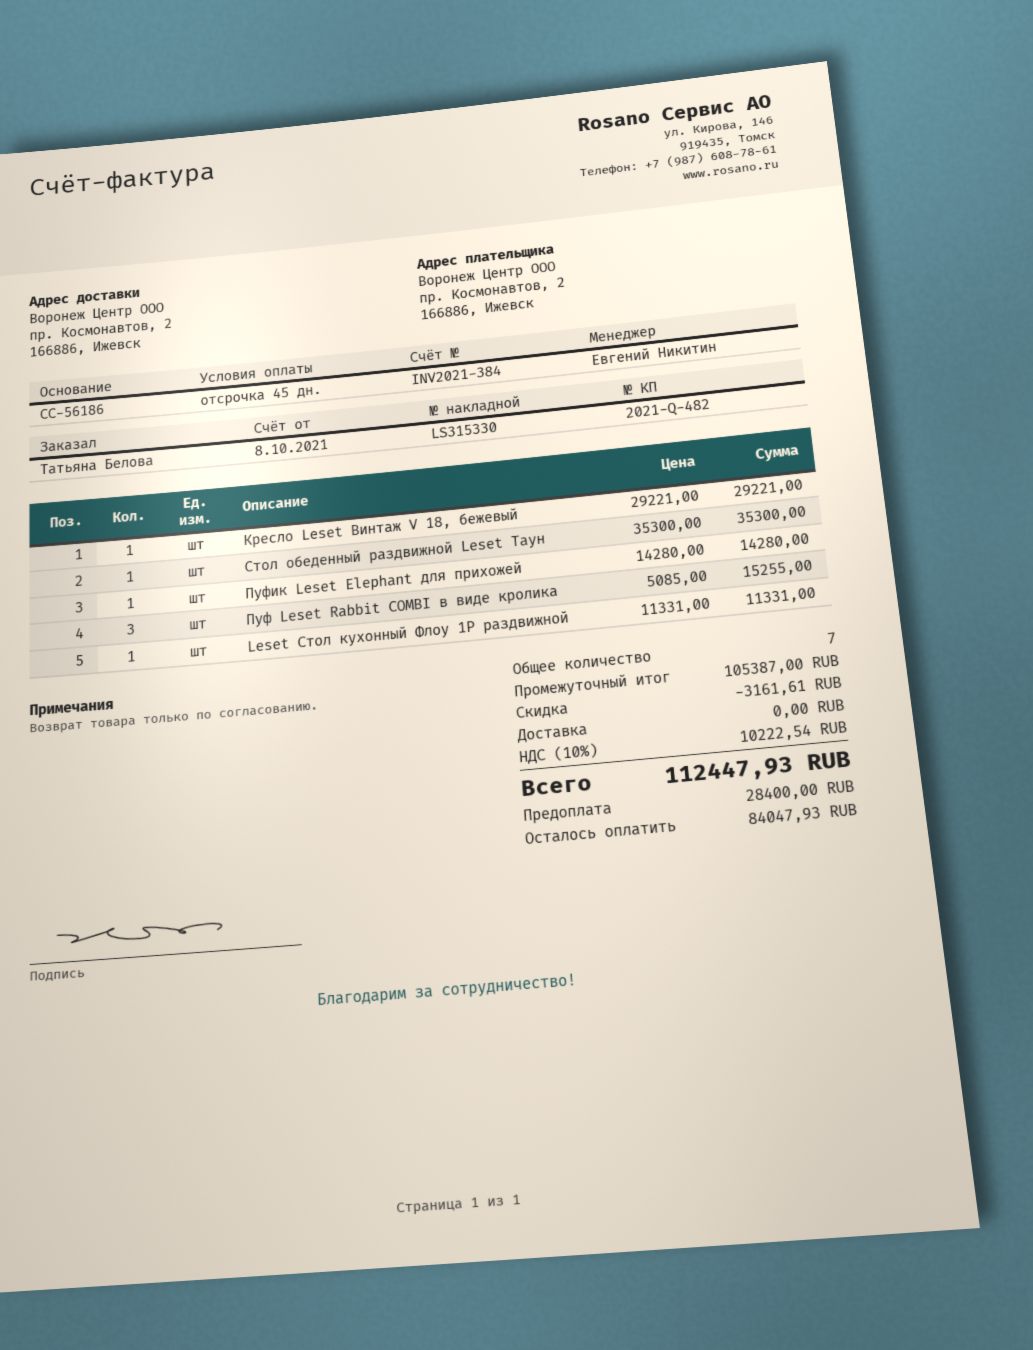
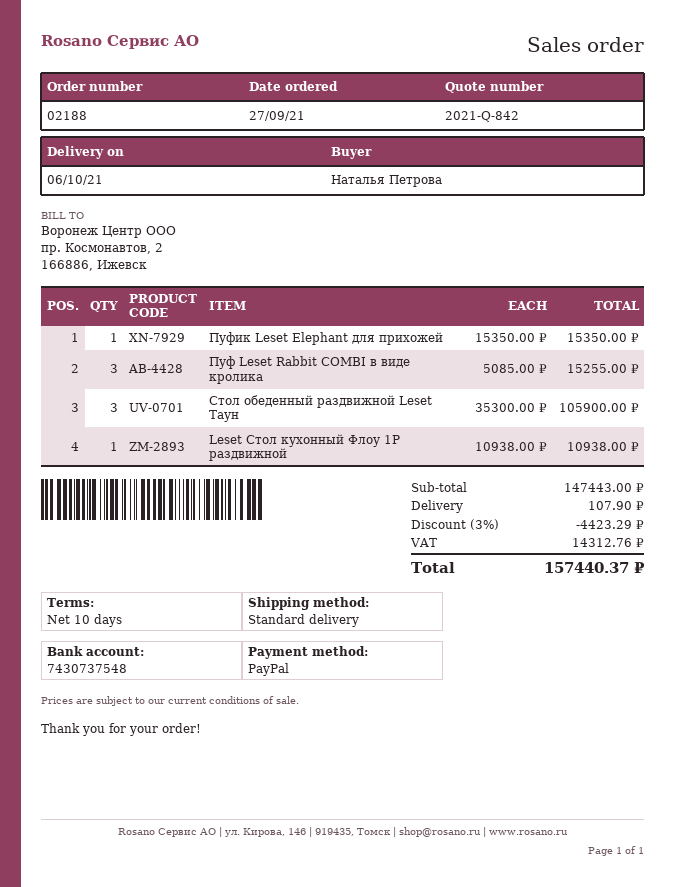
quote number: 2021-Q-482 -> 2021-Q-842
payment terms: 45 days -> 10 days
ordered by: Татьяна Белова -> Наталья Петрова
Кресло Leset Винтаж V 18, бежевый: 1 x 29221.00 = 29221.00 -> none
Стол обеденный раздвижной Leset Таун: 1 x 35300.00 = 35300.00 -> 3 x 35300.00 = 105900.00
Пуфик Leset Elephant для прихожей: 1 x 14280.00 = 14280.00 -> 1 x 15350.00 = 15350.00
Leset Стол кухонный Флоу 1Р раздвижной: 1 x 11331.00 = 11331.00 -> 1 x 10938.00 = 10938.00
subtotal: 105387.00 -> 147443.00
discount: 3161.61 -> 4423.29
shipping: 0.00 -> 107.90
tax: 10222.54 -> 14312.76
total: 112447.93 -> 157440.37

